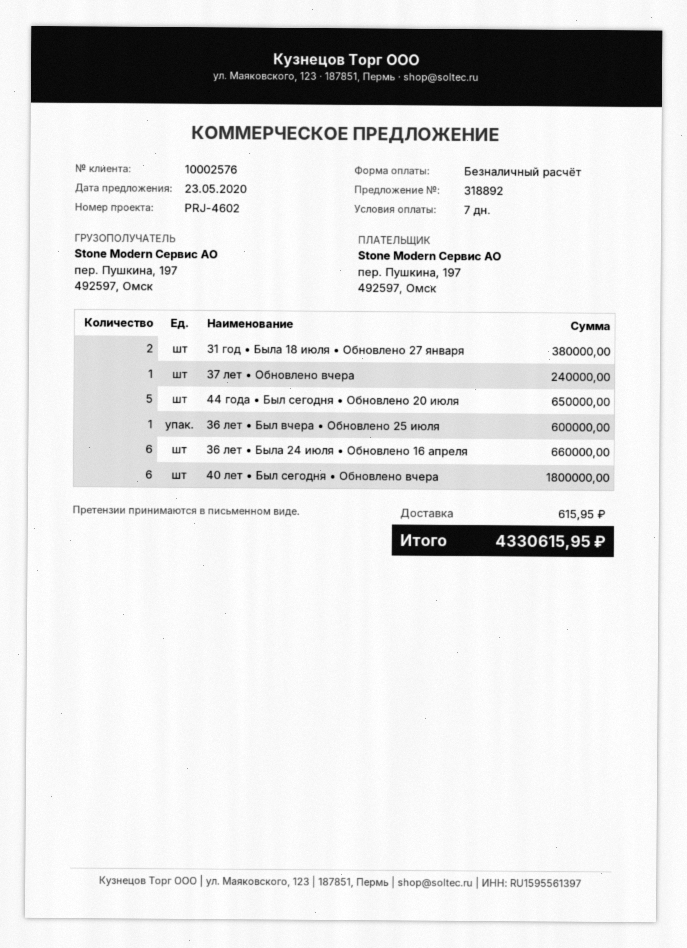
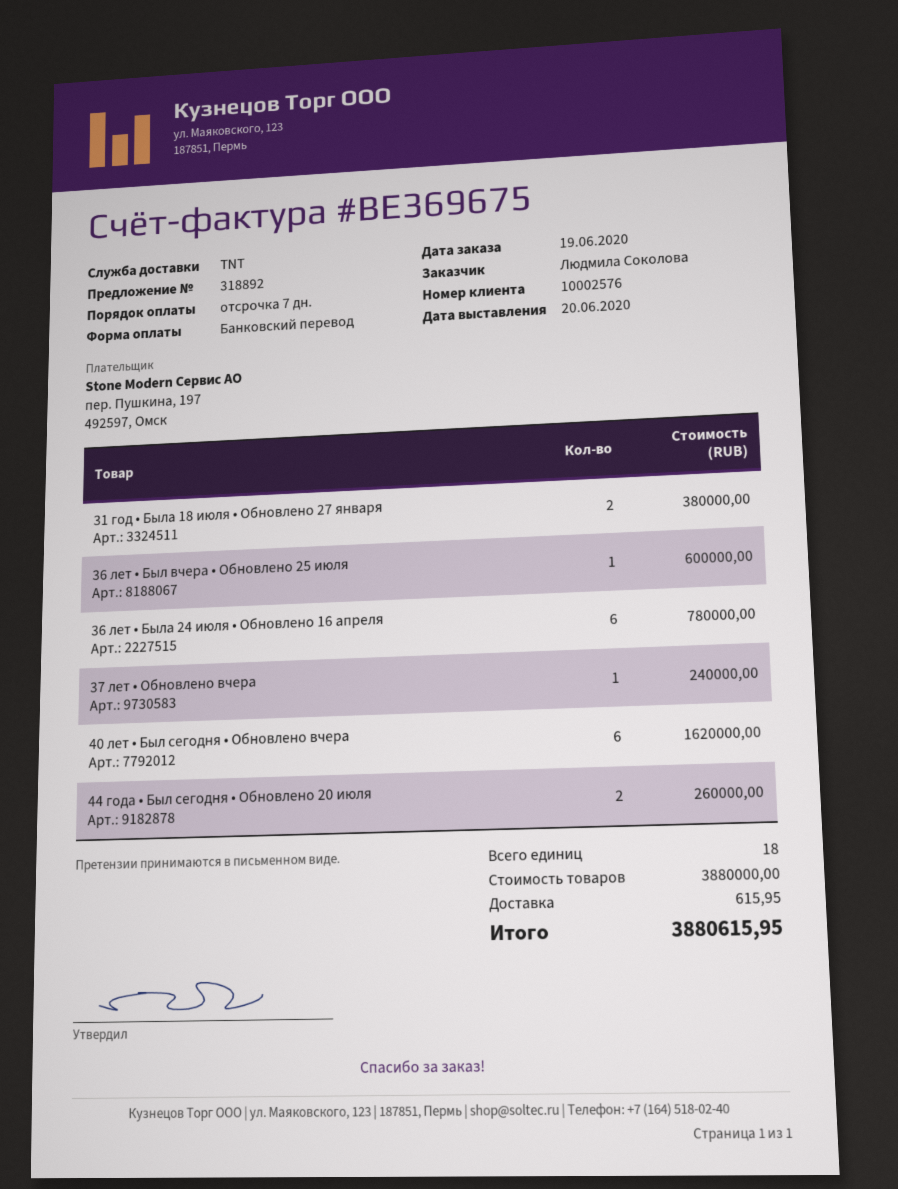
44 года • Был сегодня • Обновлено 20 июля: 5 for 650000.00 -> 2 for 260000.00
36 лет • Была 24 июля • Обновлено 16 апреля: 6 for 660000.00 -> 6 for 780000.00
40 лет • Был сегодня • Обновлено вчера: 6 for 1800000.00 -> 6 for 1620000.00
total: 4330615.95 -> 3880615.95

